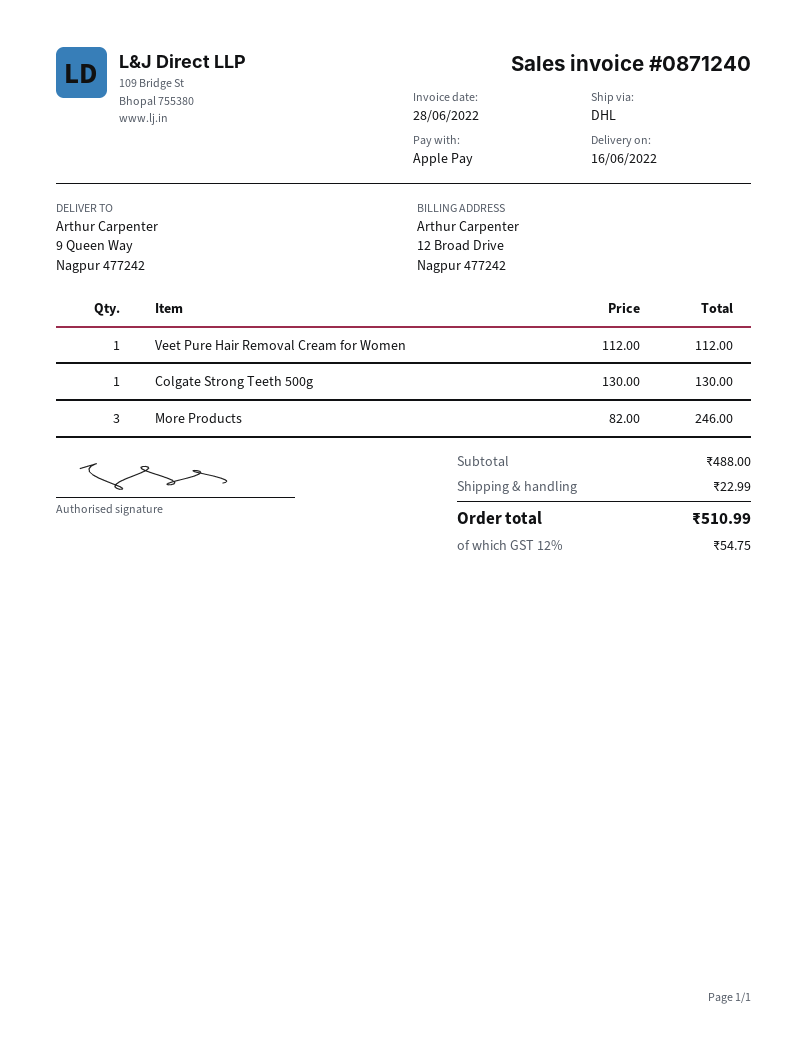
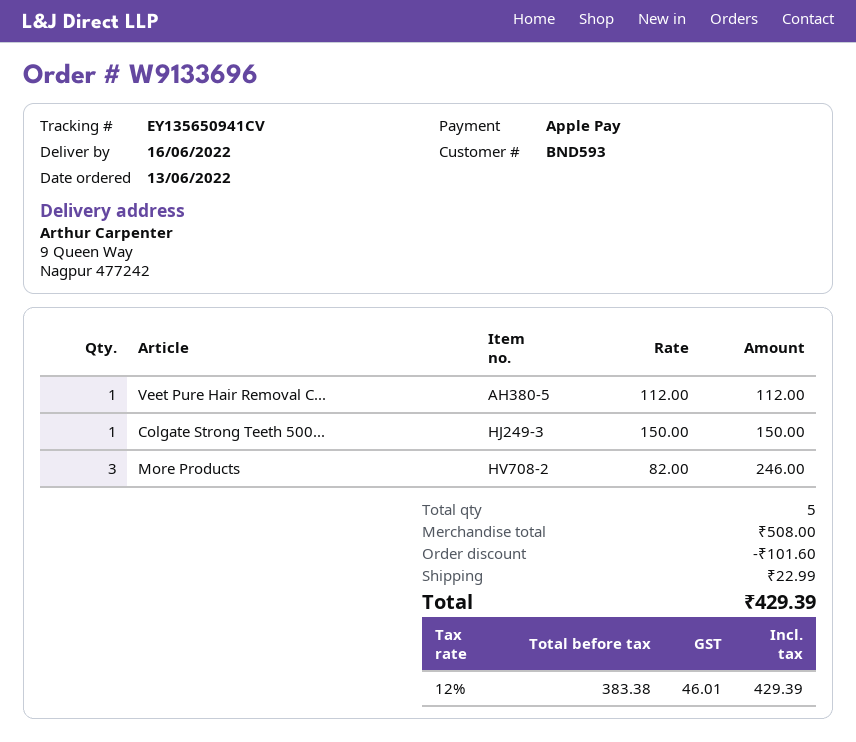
Colgate Strong Teeth 500g: 1 x 130.00 = 130.00 -> 1 x 150.00 = 150.00
subtotal: 488.00 -> 508.00
discount: none -> 101.60
tax: 12% = 54.75 -> 12% = 46.01
total: 510.99 -> 429.39

